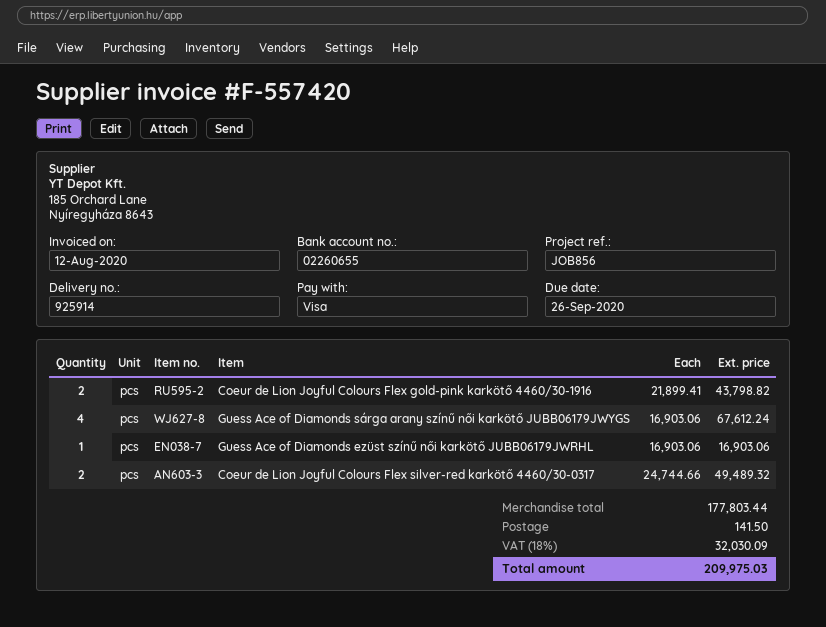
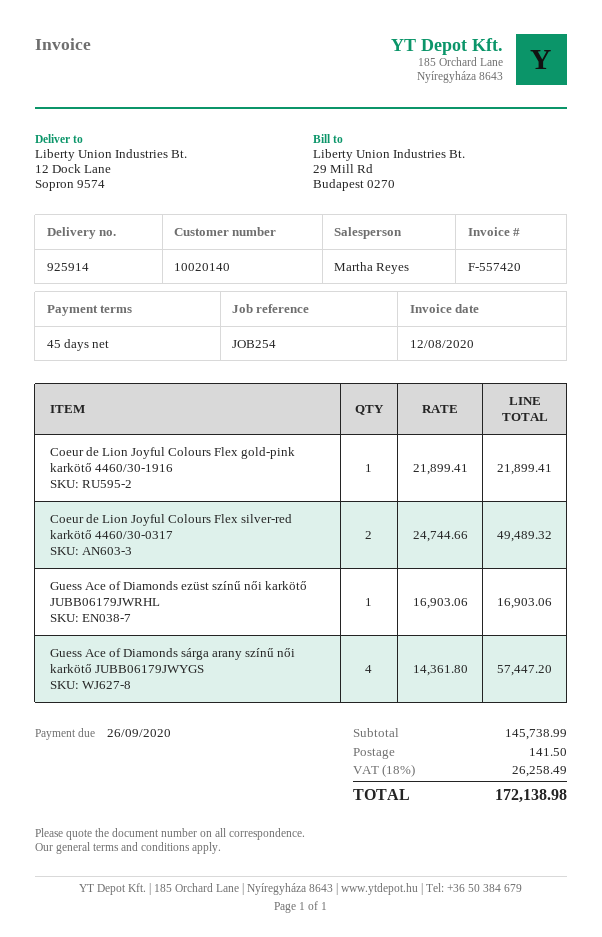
reference: JOB856 -> JOB254
Coeur de Lion Joyful Colours Flex gold-pink karkötő 4460/30-1916: 2 x 21899.41 = 43798.82 -> 1 x 21899.41 = 21899.41
Guess Ace of Diamonds sárga arany színű női karkötő JUBB06179JWYGS: 4 x 16903.06 = 67612.24 -> 4 x 14361.80 = 57447.20
subtotal: 177803.44 -> 145738.99
tax: 18% = 32030.09 -> 18% = 26258.49
total: 209975.03 -> 172138.98

